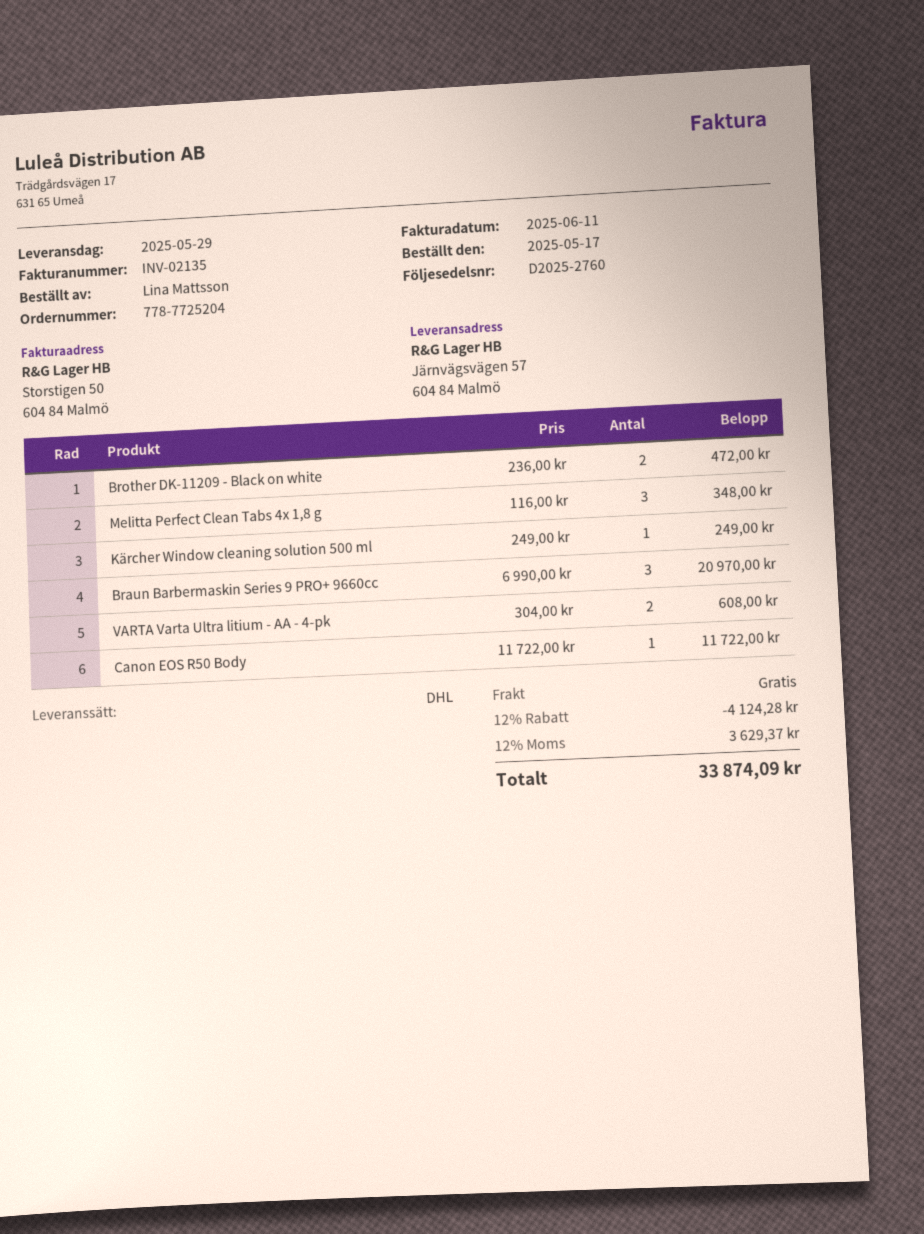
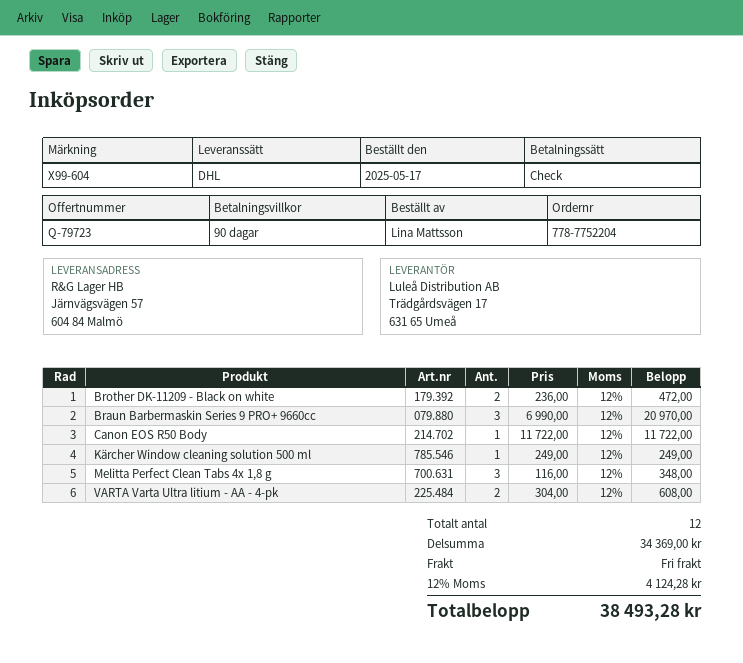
order number: 778-7725204 -> 778-7752204
discount: 12% = 4124.28 -> none
tax: 12% = 3629.37 -> 12% = 4124.28
total: 33874.09 -> 38493.28

